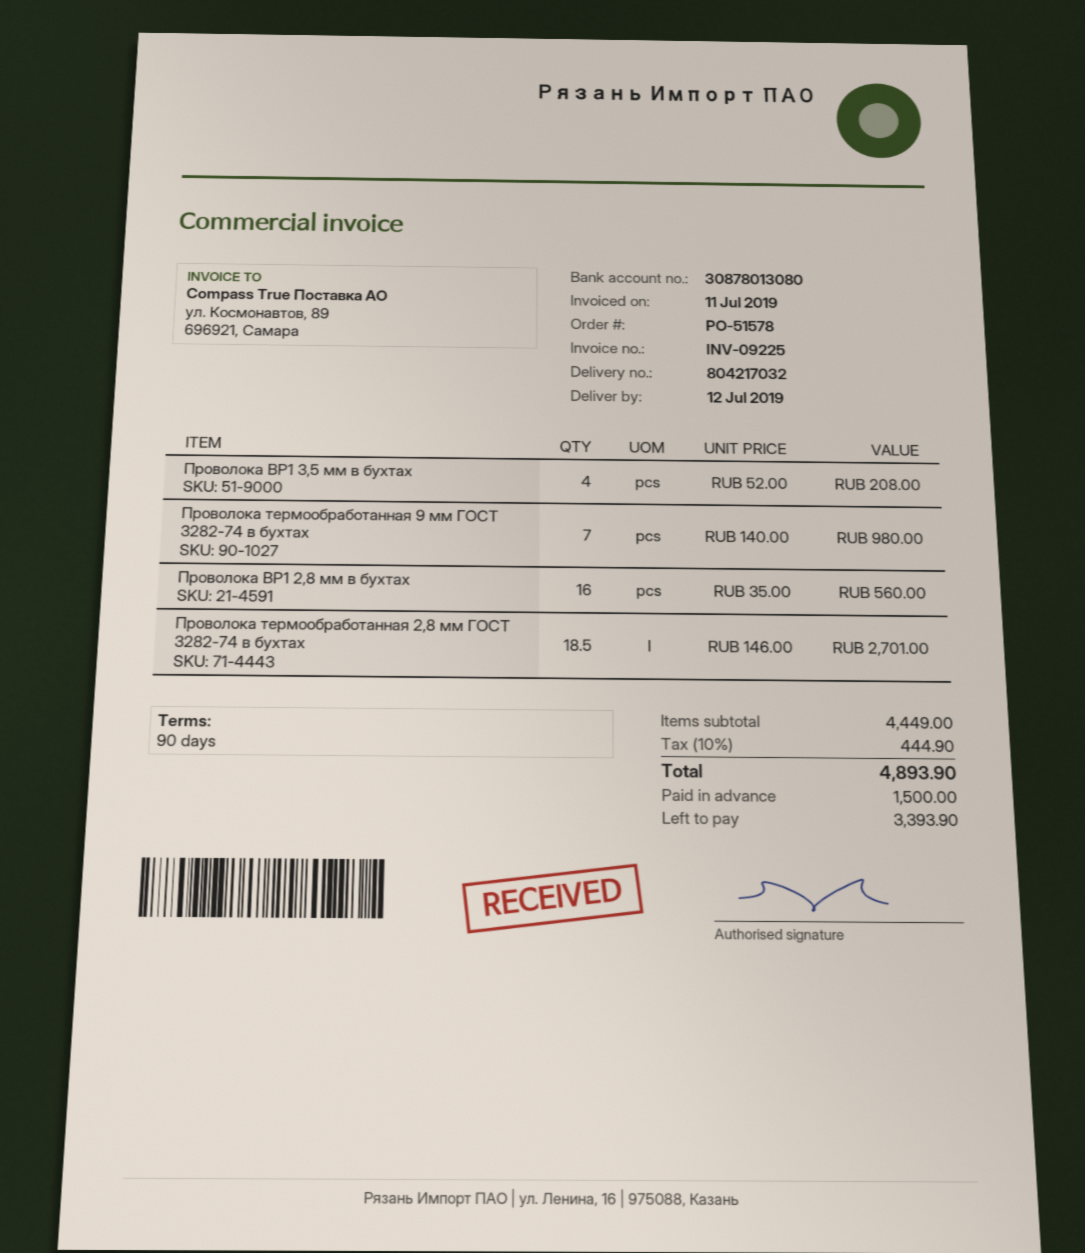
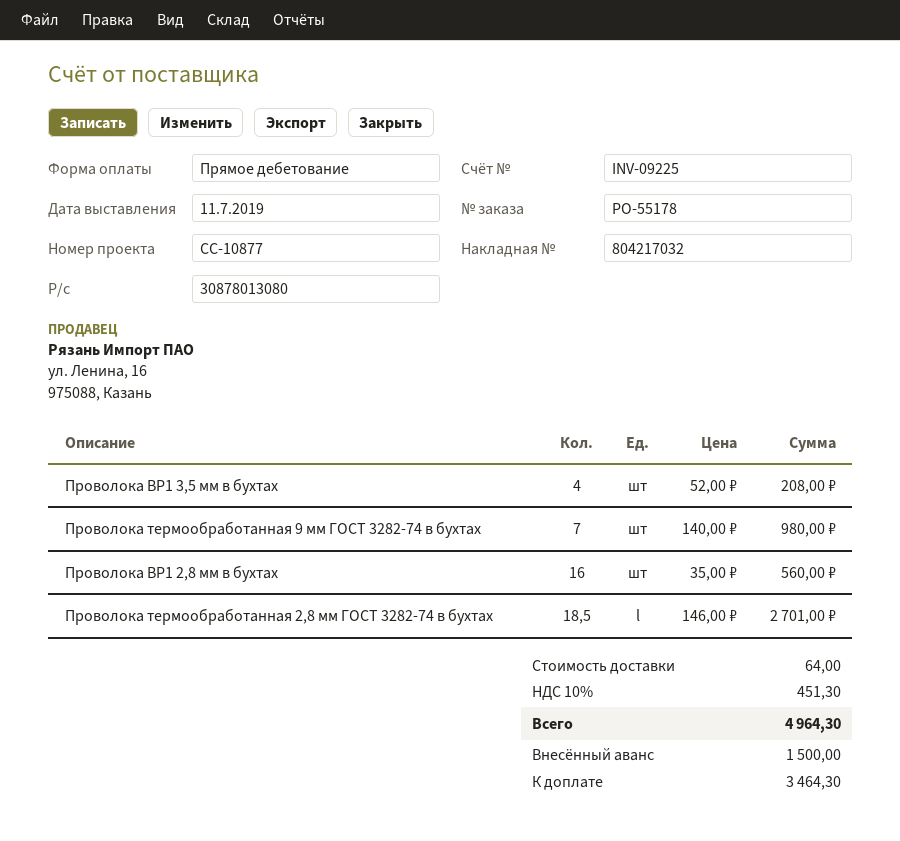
order number: PO-51578 -> PO-55178
shipping: none -> 64.00
tax: 10% = 444.90 -> 10% = 451.30
total: 4893.90 -> 4964.30
balance: 3393.90 -> 3464.30

